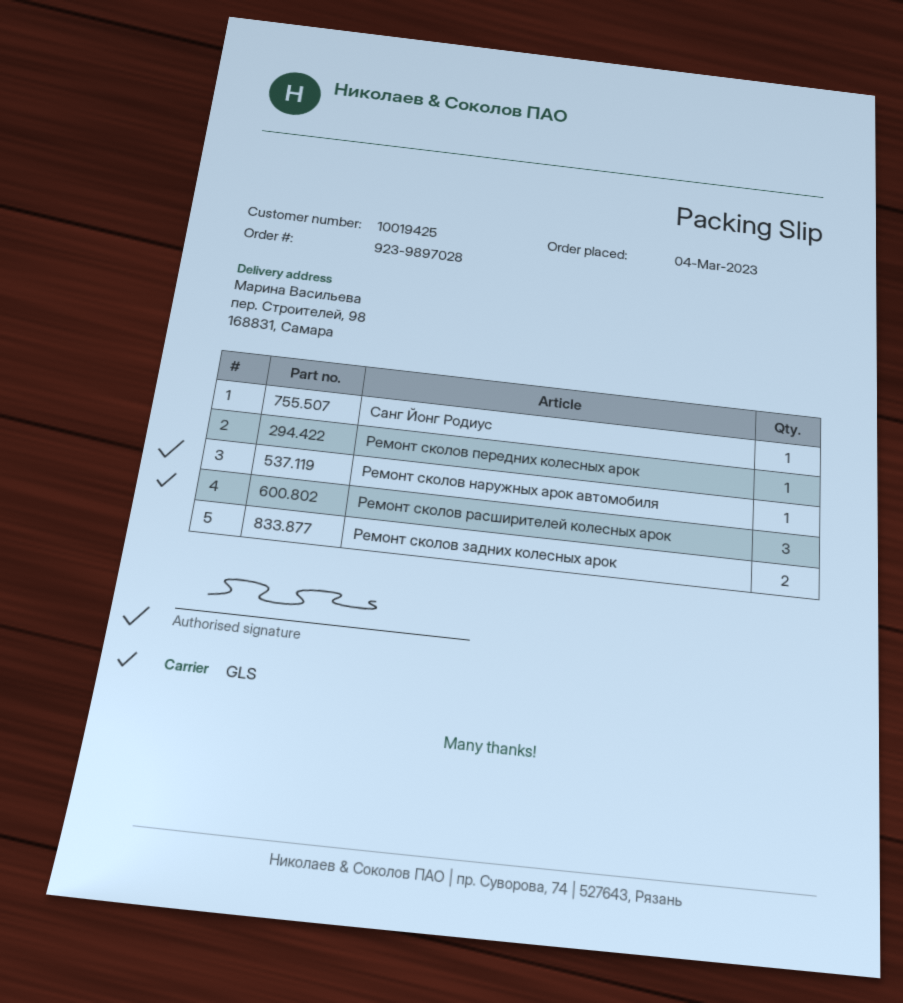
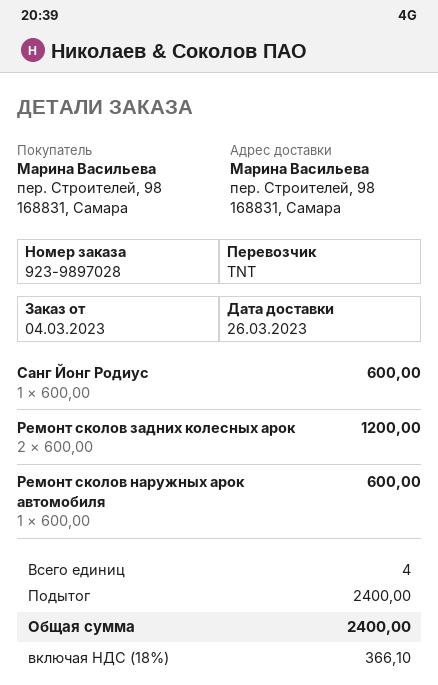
shipping method: GLS -> TNT
Ремонт сколов передних колесных арок: 1 -> none
Ремонт сколов расширителей колесных арок: 3 -> none

